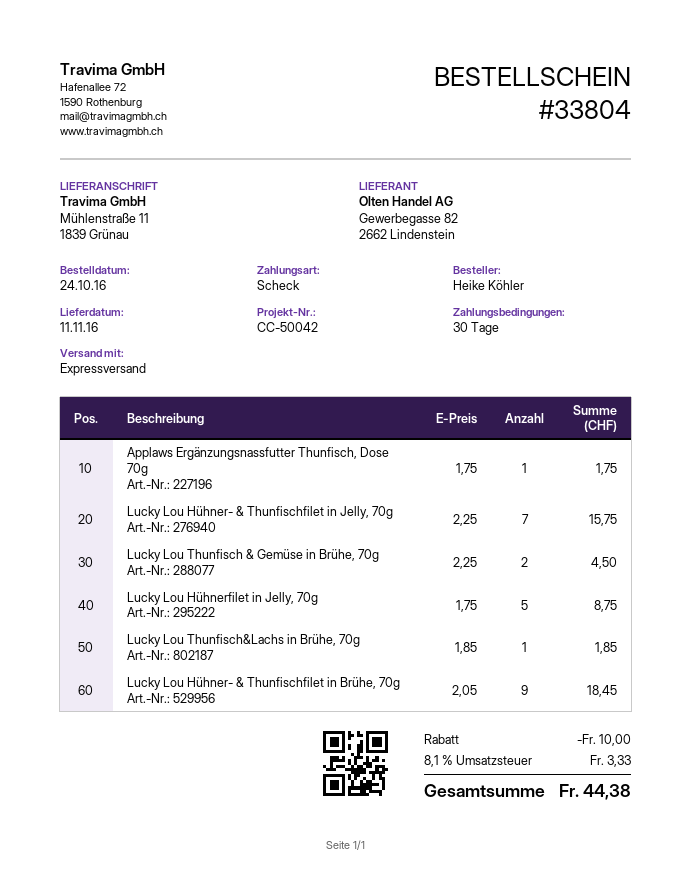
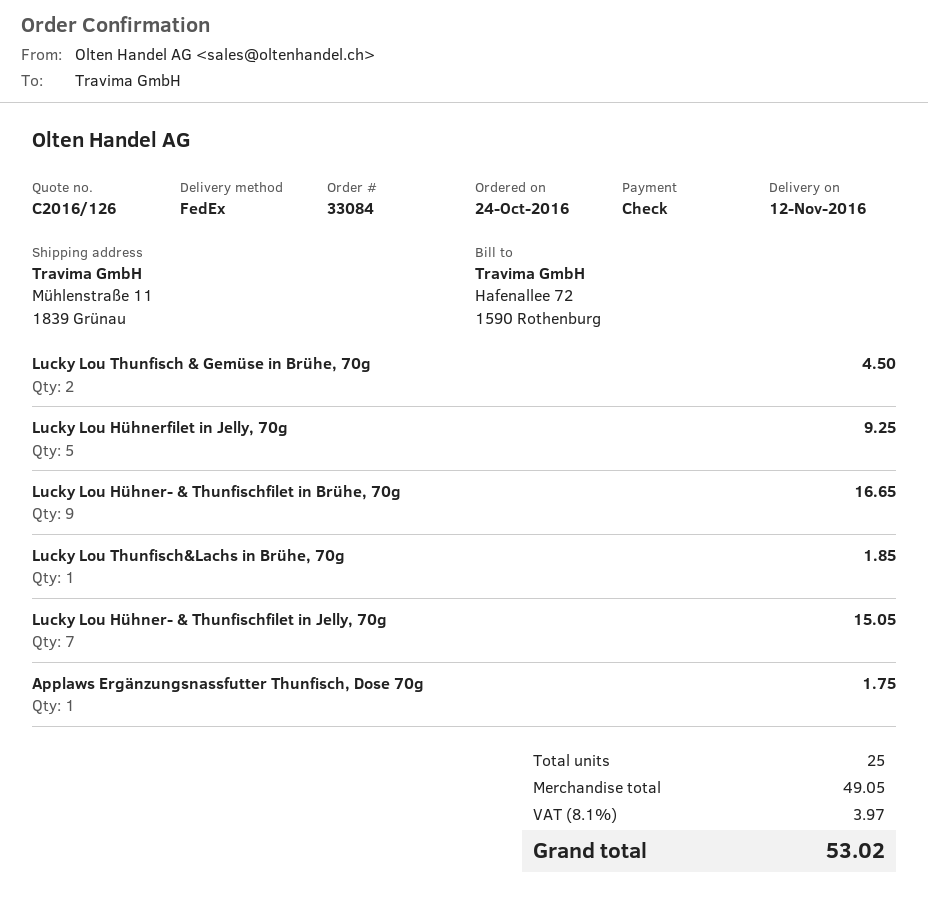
order number: 33804 -> 33084
delivery date: 2016-11-11 -> 2016-11-12
shipping method: express -> FedEx
Lucky Lou Hühner- & Thunfischfilet in Jelly, 70g: 7 for 15.75 -> 7 for 15.05
Lucky Lou Hühnerfilet in Jelly, 70g: 5 for 8.75 -> 5 for 9.25
Lucky Lou Hühner- & Thunfischfilet in Brühe, 70g: 9 for 18.45 -> 9 for 16.65
discount: 10.00 -> none
tax: 8.1% = 3.33 -> 8.1% = 3.97
total: 44.38 -> 53.02

